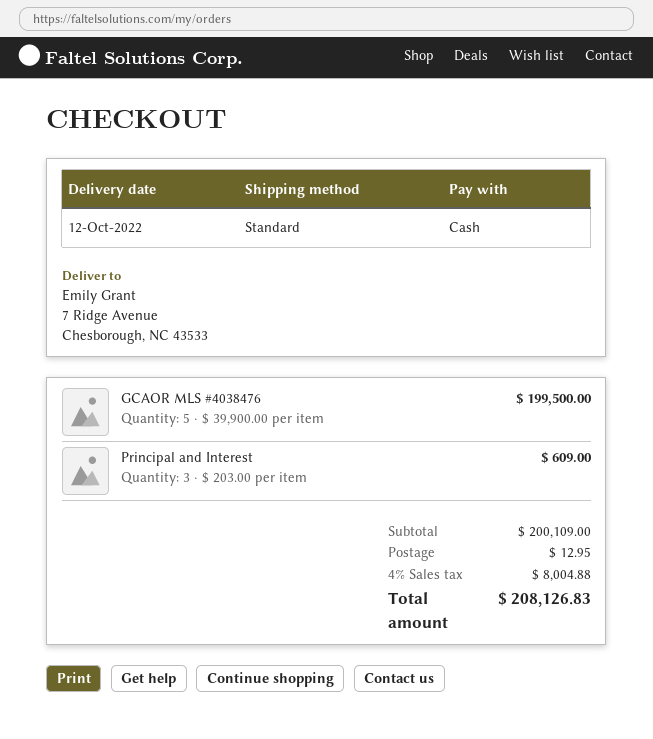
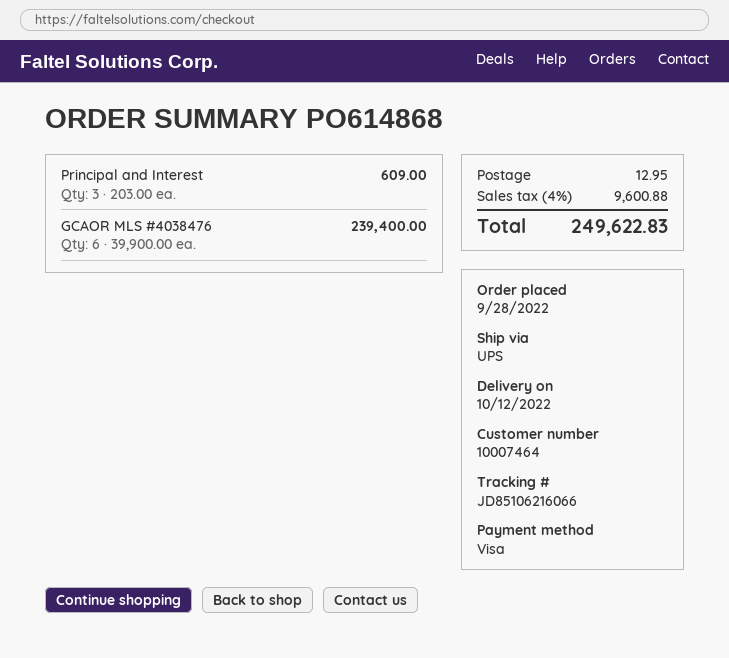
payment method: cash -> Visa
shipping method: standard -> UPS
GCAOR MLS #4038476: 5 x 39900.00 = 199500.00 -> 6 x 39900.00 = 239400.00
tax: 4% = 8004.88 -> 4% = 9600.88
total: 208126.83 -> 249622.83

